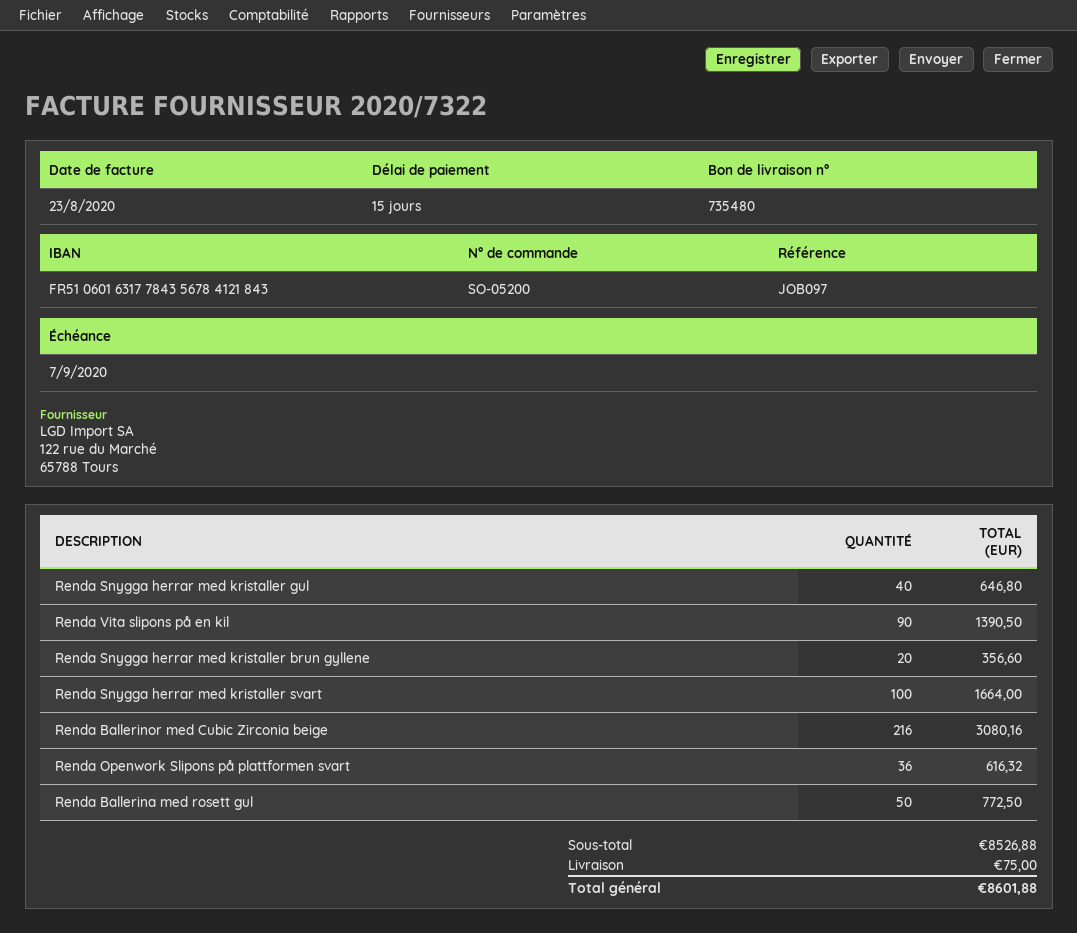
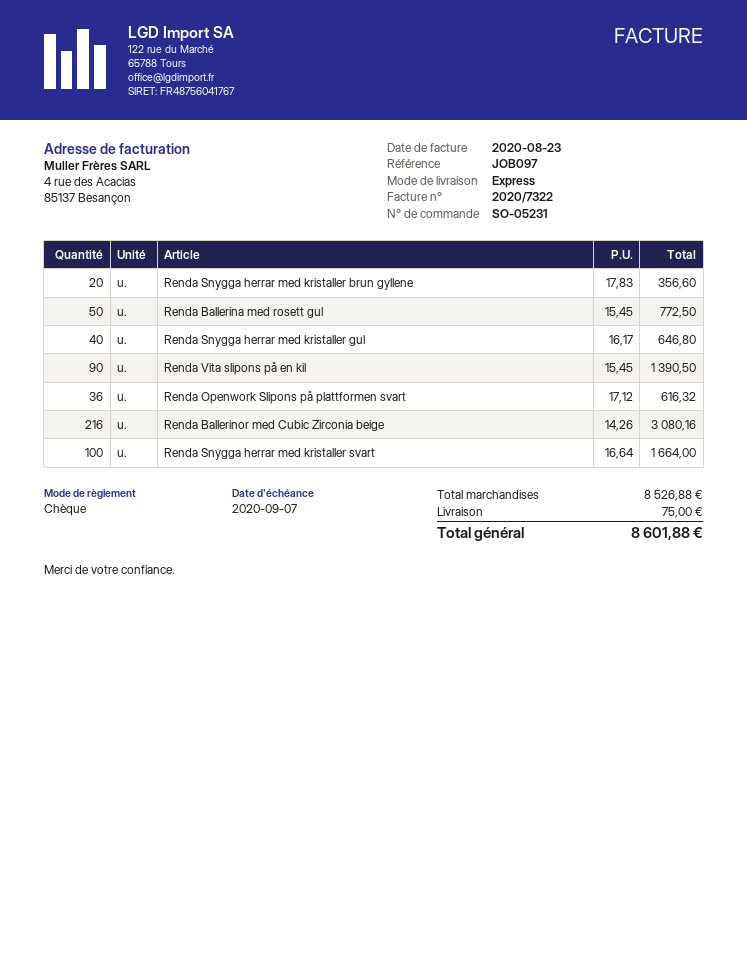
order number: SO-05200 -> SO-05231

